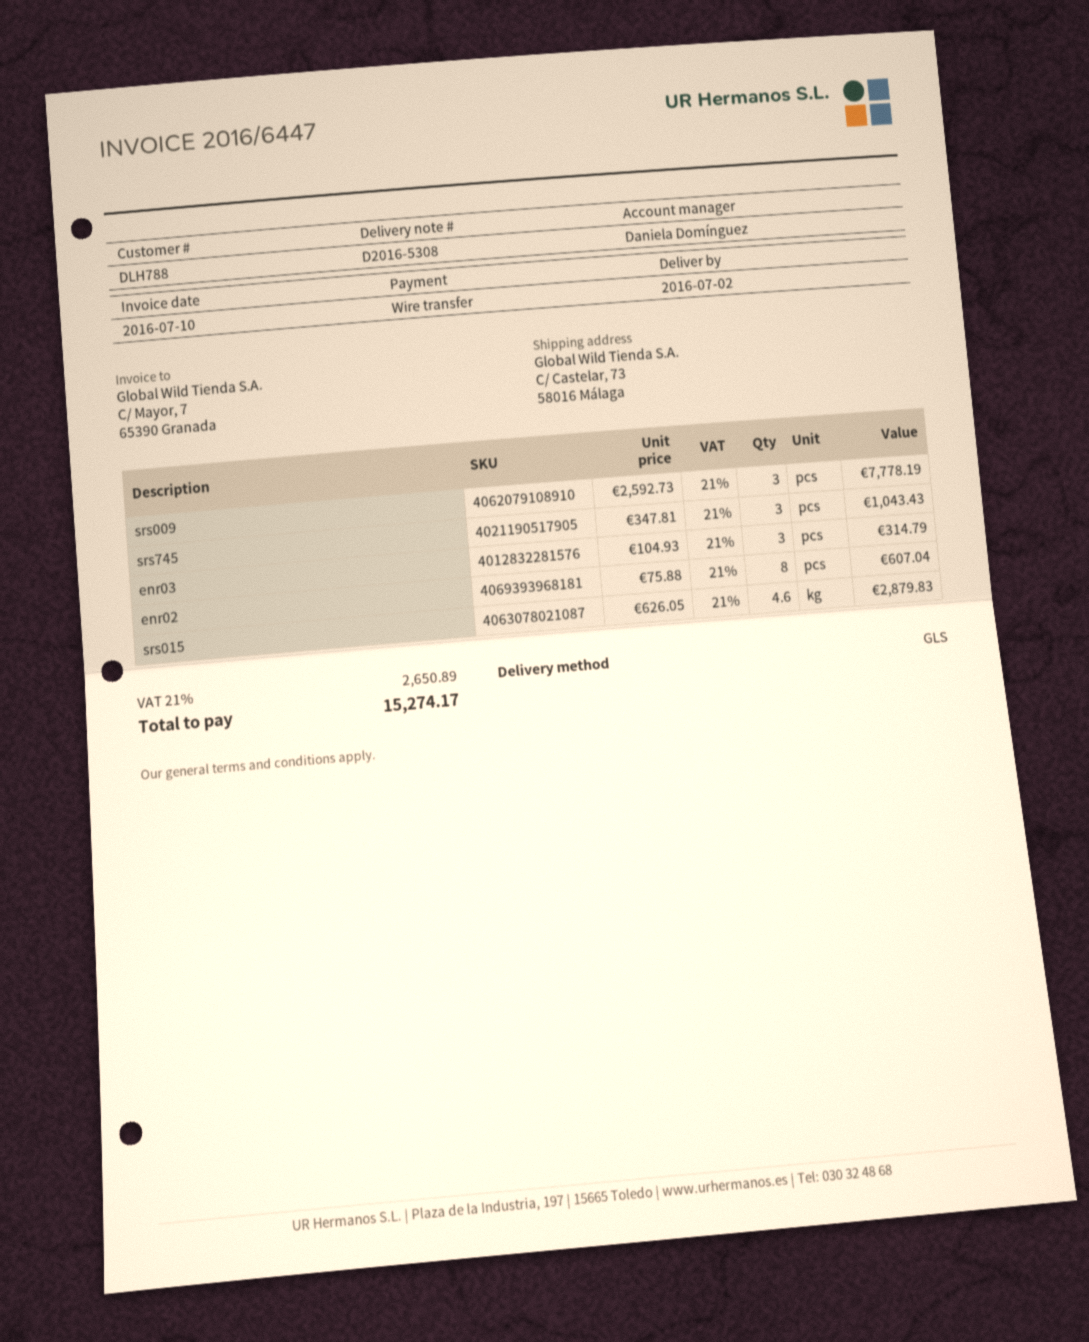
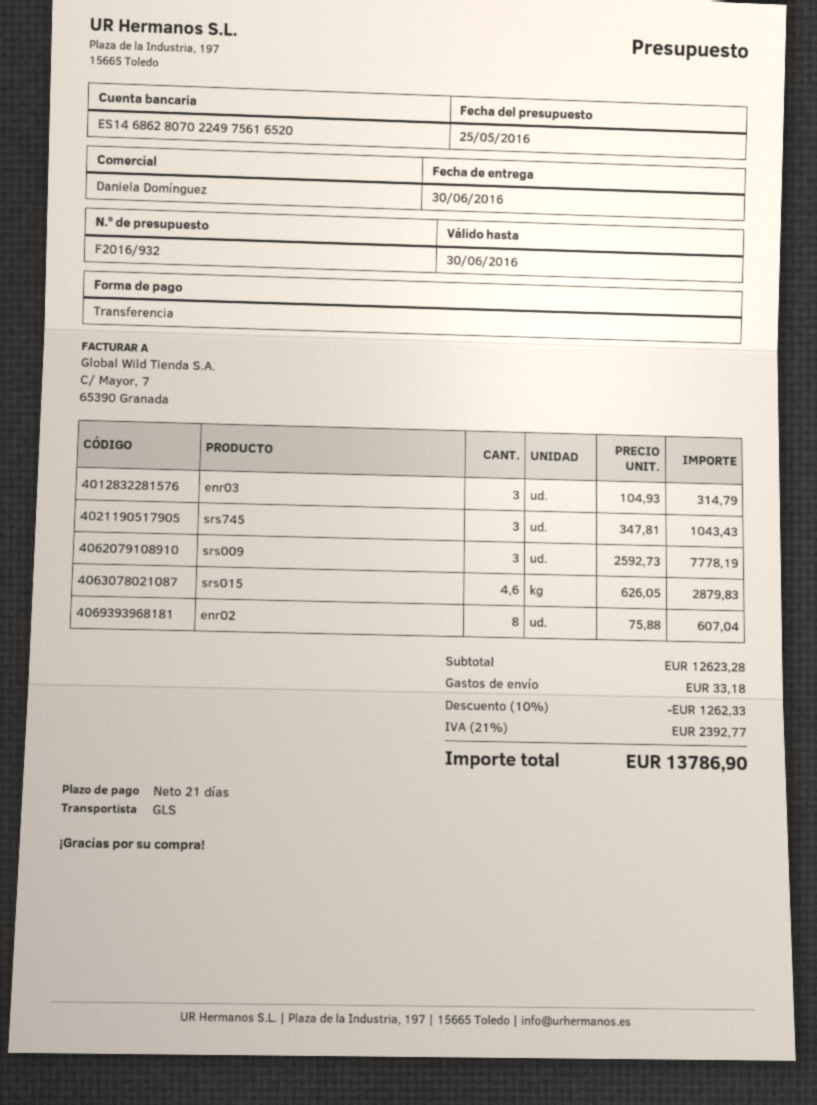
delivery date: 2016-07-02 -> 2016-06-30
discount: none -> 10% = 1262.33
shipping: none -> 33.18
tax: 21% = 2650.89 -> 21% = 2392.77
total: 15274.17 -> 13786.90

